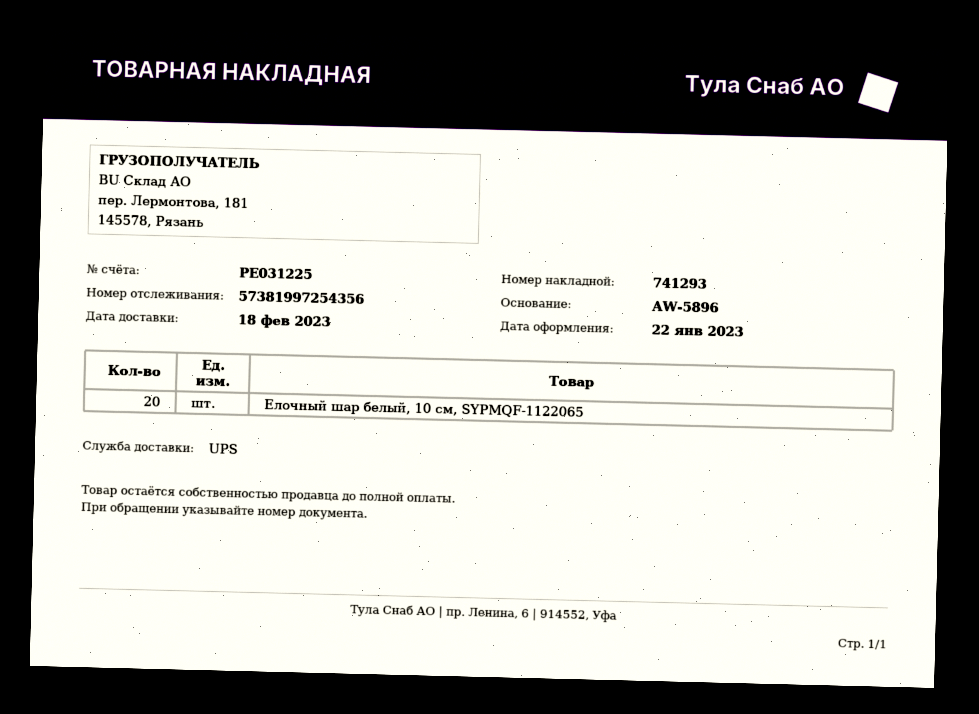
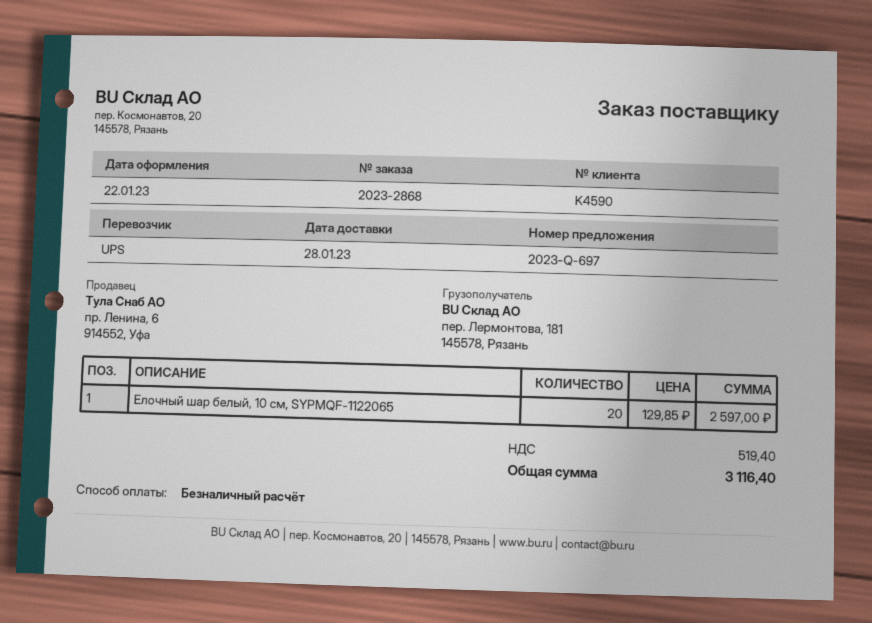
delivery date: 2023-02-18 -> 2023-01-28

